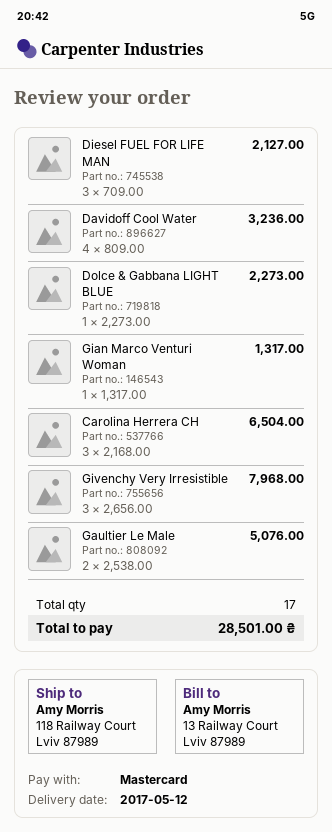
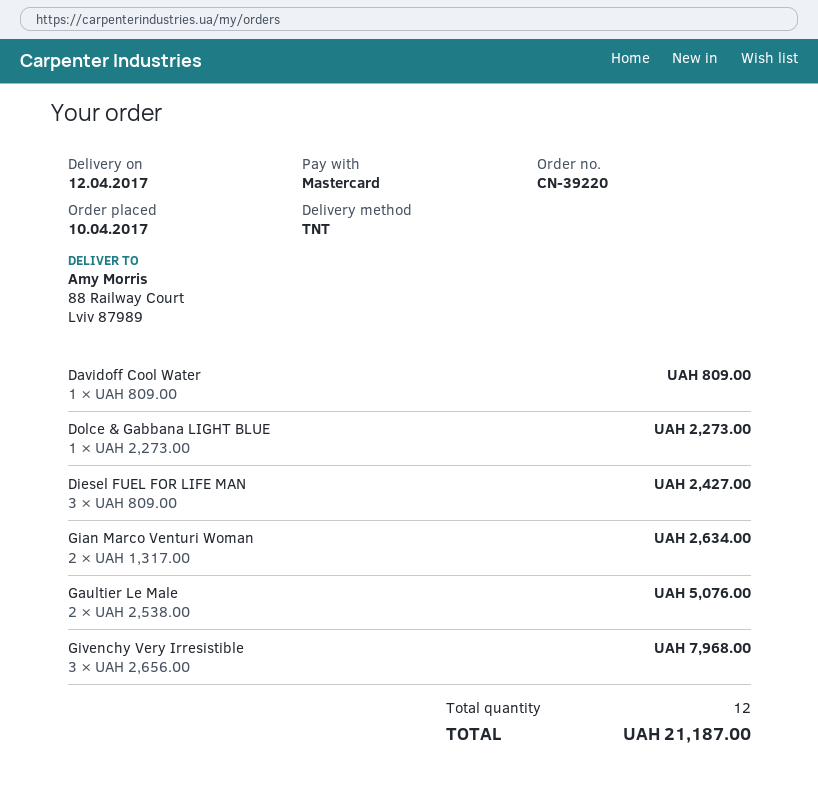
delivery date: 2017-05-12 -> 2017-04-12
ship to: 118 Railway Court, Lviv 87989 -> 88 Railway Court, Lviv 87989
Diesel FUEL FOR LIFE MAN: 3 x 709.00 = 2127.00 -> 3 x 809.00 = 2427.00
Davidoff Cool Water: 4 x 809.00 = 3236.00 -> 1 x 809.00 = 809.00
Gian Marco Venturi Woman: 1 x 1317.00 = 1317.00 -> 2 x 1317.00 = 2634.00
Carolina Herrera CH: 3 x 2168.00 = 6504.00 -> none
total quantity: 17 -> 12
total: 28501.00 -> 21187.00

